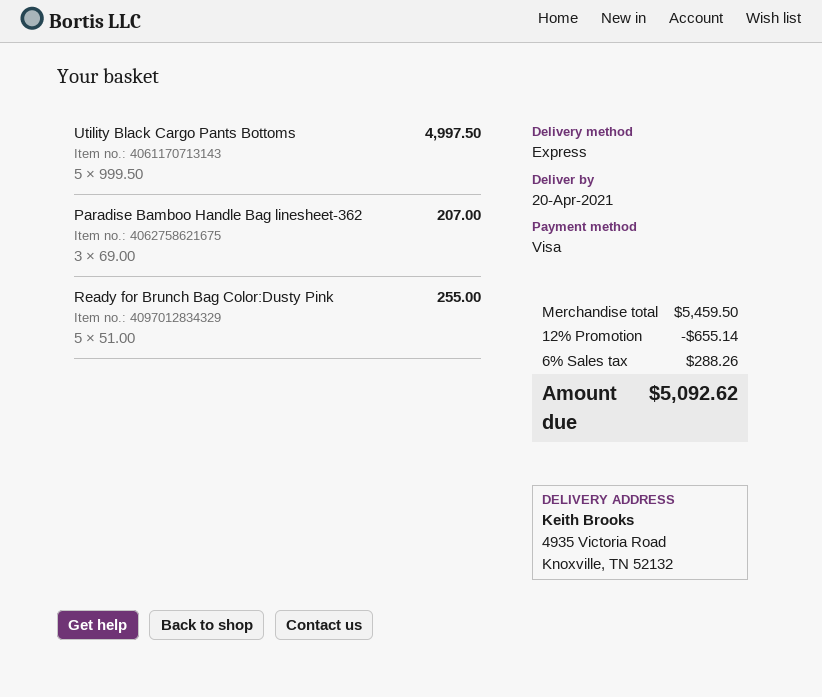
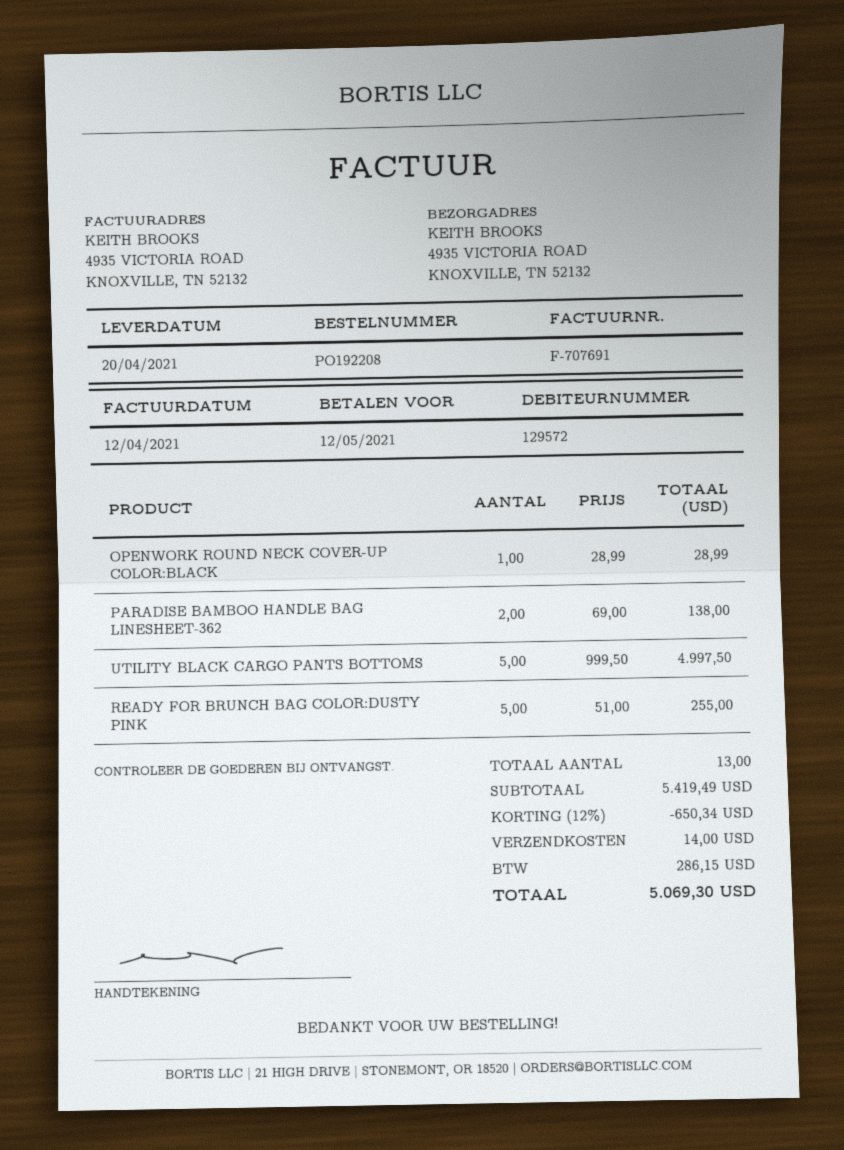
Paradise Bamboo Handle Bag linesheet-362: 3 x 69.00 = 207.00 -> 2 x 69.00 = 138.00
OPENWORK ROUND NECK COVER-UP COLOR:BLACK: none -> 1 x 28.99 = 28.99
subtotal: 5459.50 -> 5419.49
discount: 12% = 655.14 -> 12% = 650.34
shipping: none -> 14.00
tax: 288.26 -> 286.15
total: 5092.62 -> 5069.30

